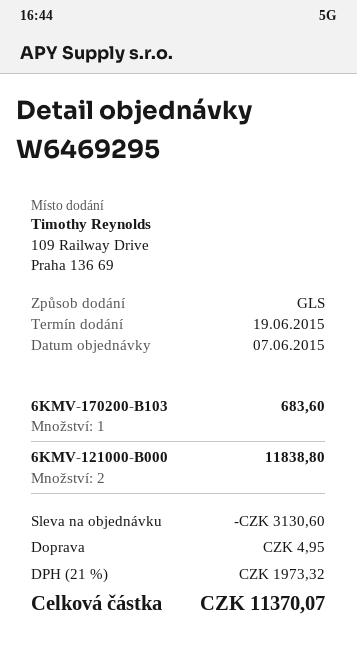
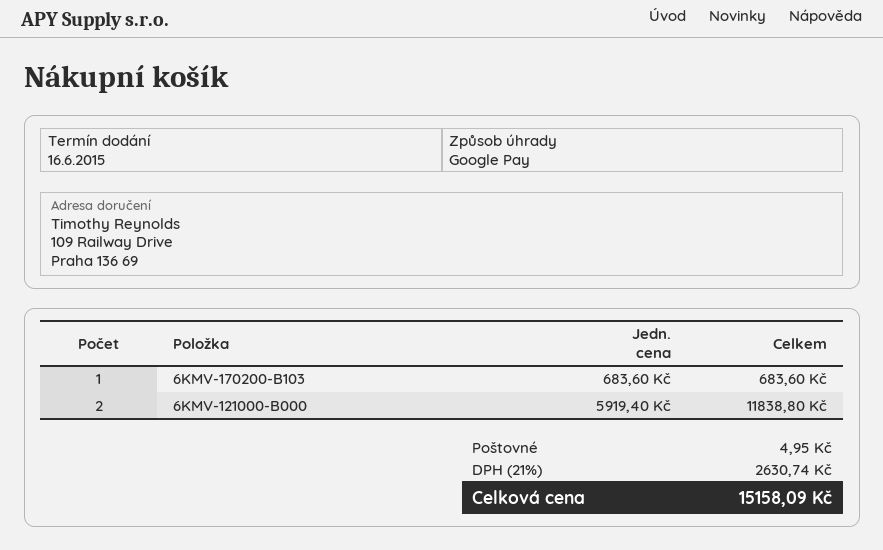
delivery date: 2015-06-19 -> 2015-06-16
discount: 3130.60 -> none
tax: 21% = 1973.32 -> 21% = 2630.74
total: 11370.07 -> 15158.09

